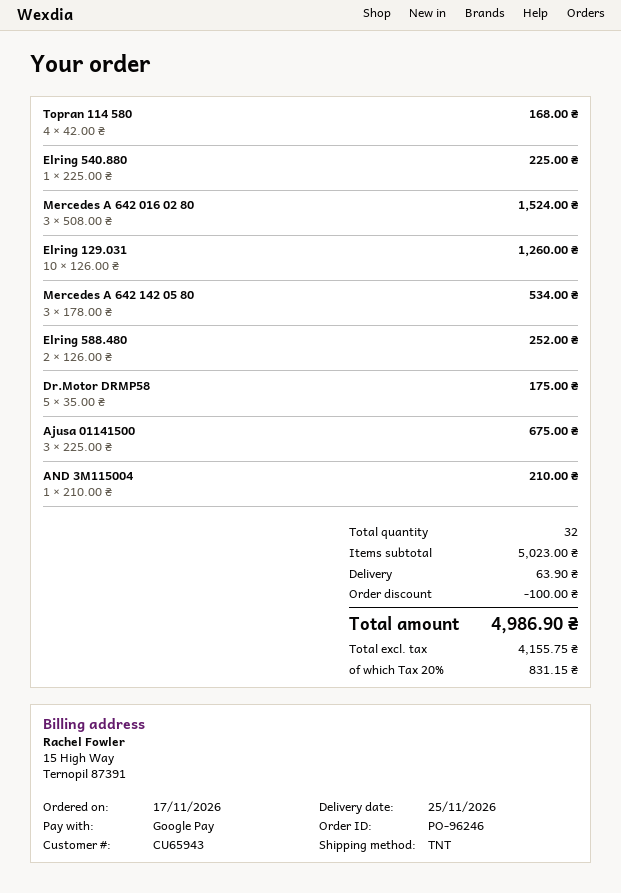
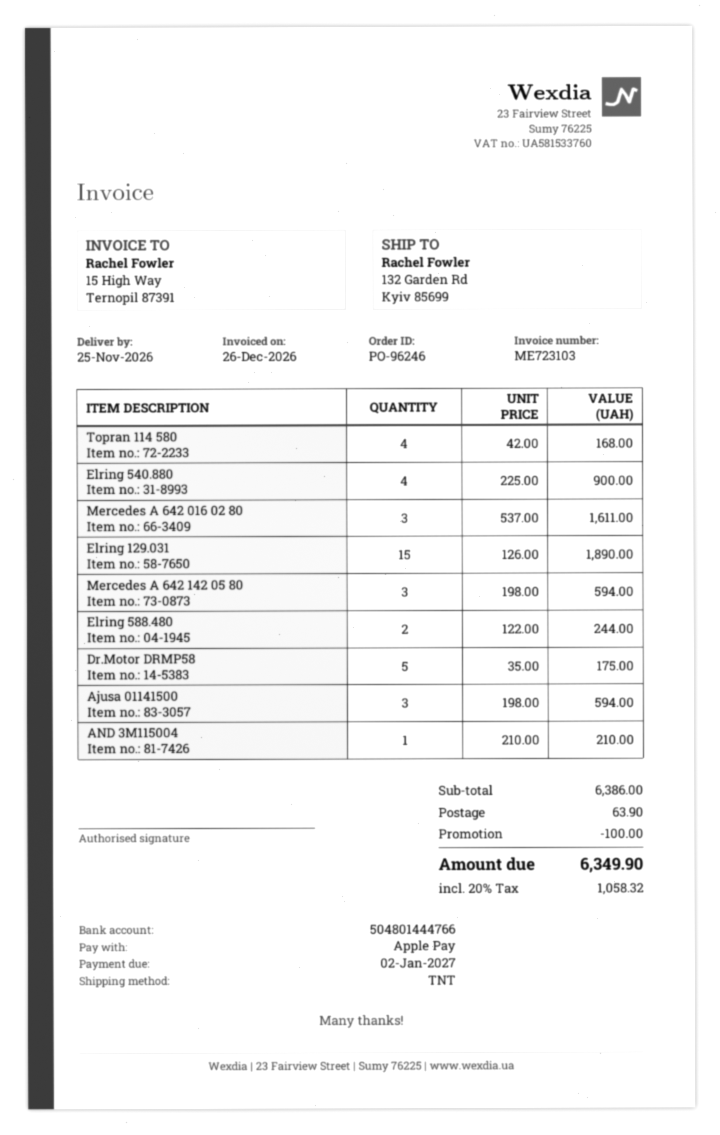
payment method: Google Pay -> Apple Pay
Elring 540.880: 1 x 225.00 = 225.00 -> 4 x 225.00 = 900.00
Mercedes A 642 016 02 80: 3 x 508.00 = 1524.00 -> 3 x 537.00 = 1611.00
Elring 129.031: 10 x 126.00 = 1260.00 -> 15 x 126.00 = 1890.00
Mercedes A 642 142 05 80: 3 x 178.00 = 534.00 -> 3 x 198.00 = 594.00
Elring 588.480: 2 x 126.00 = 252.00 -> 2 x 122.00 = 244.00
Ajusa 01141500: 3 x 225.00 = 675.00 -> 3 x 198.00 = 594.00
subtotal: 5023.00 -> 6386.00
tax: 20% = 831.15 -> 20% = 1058.32
total: 4986.90 -> 6349.90

